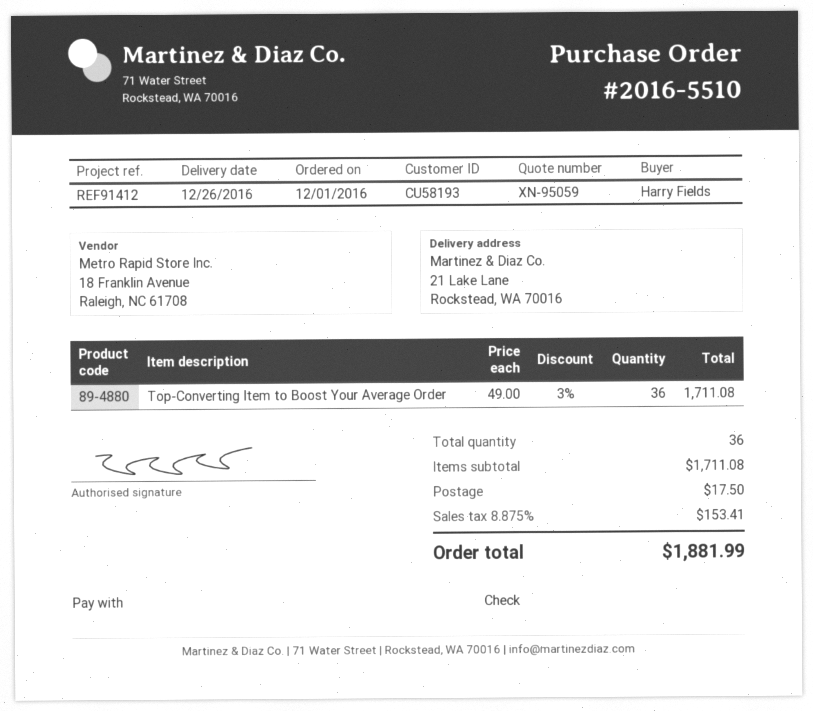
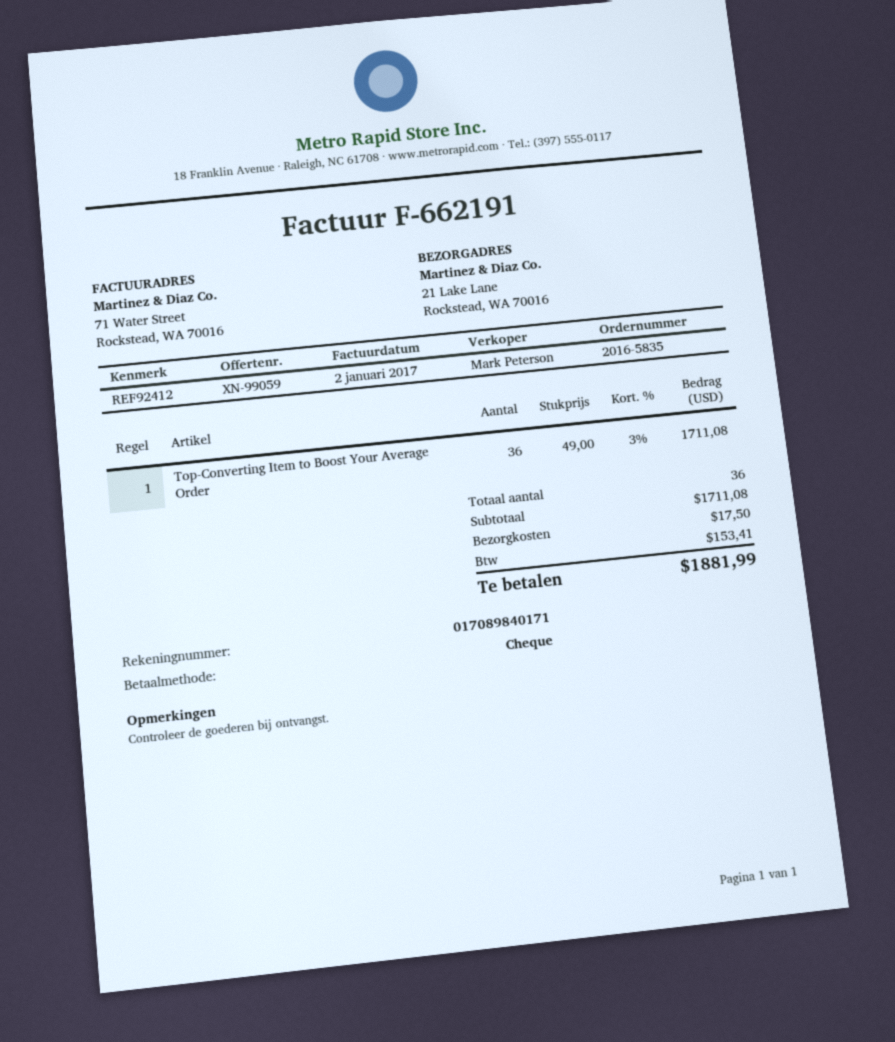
quote number: XN-95059 -> XN-99059
order number: 2016-5510 -> 2016-5835
reference: REF91412 -> REF92412

